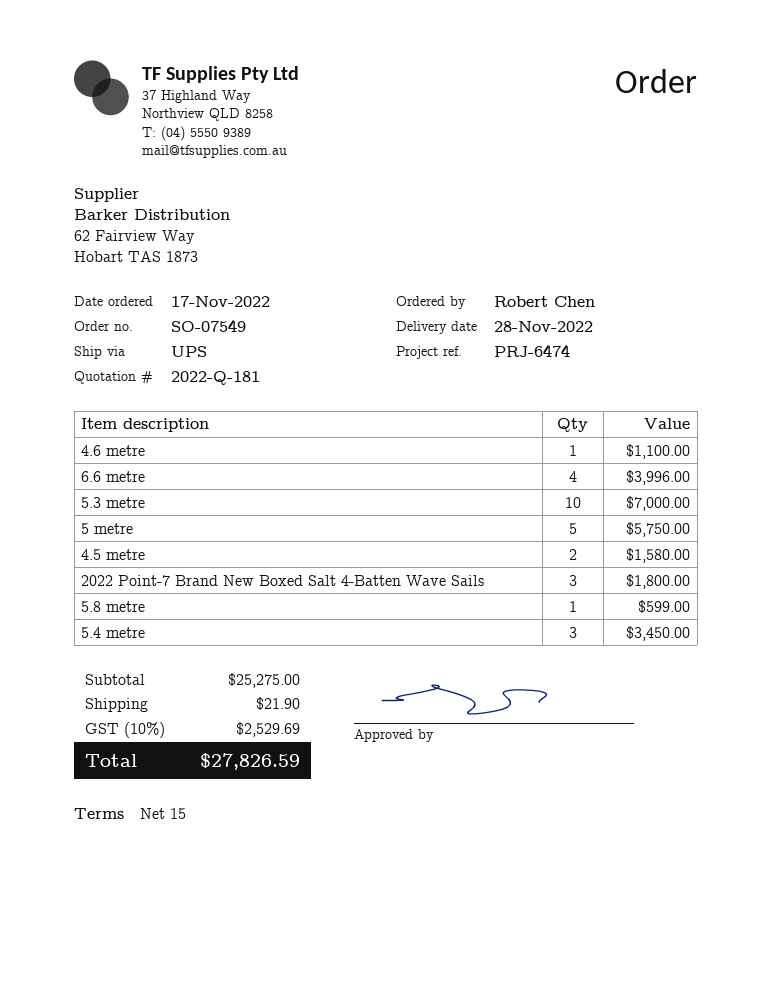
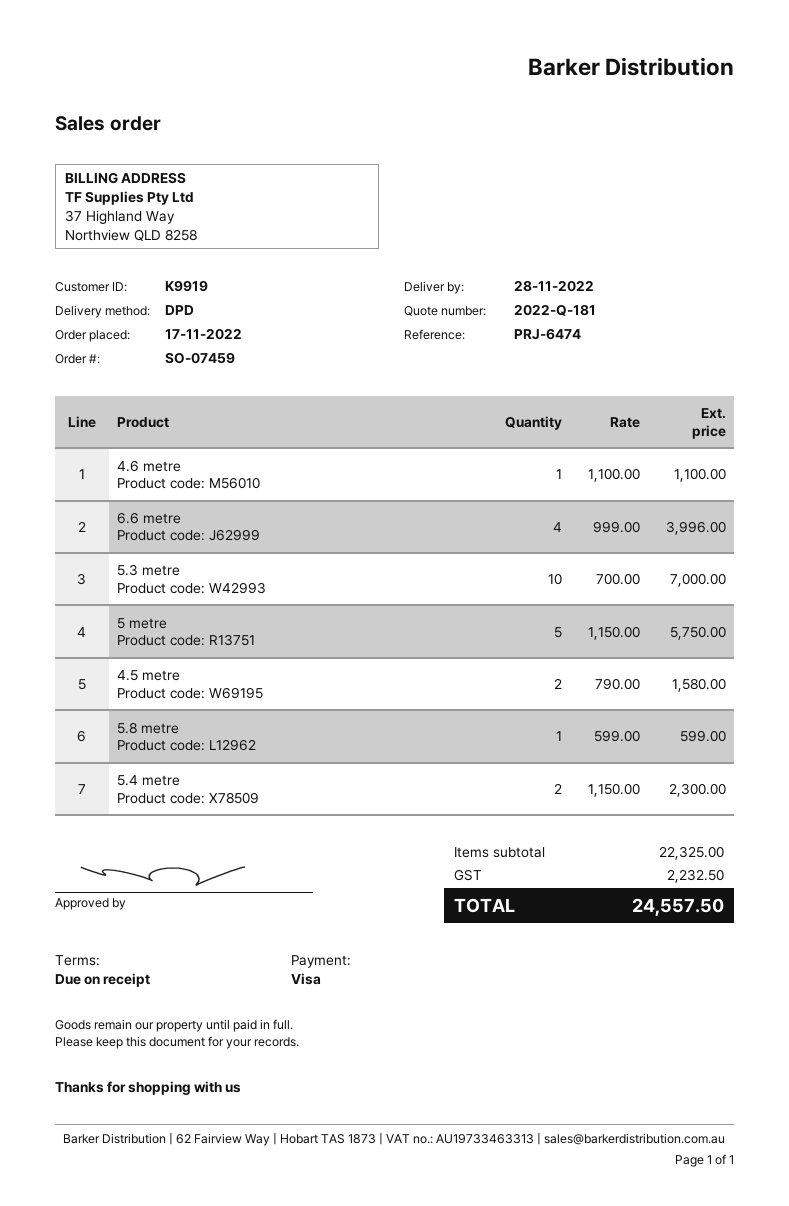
order number: SO-07549 -> SO-07459
payment terms: 15 days -> on receipt
shipping method: UPS -> DPD
2022 Point-7 Brand New Boxed Salt 4-Batten Wave Sails: 3 for 1800.00 -> none
5.4 metre: 3 for 3450.00 -> 2 for 2300.00
subtotal: 25275.00 -> 22325.00
shipping: 21.90 -> none
tax: 2529.69 -> 2232.50
total: 27826.59 -> 24557.50

